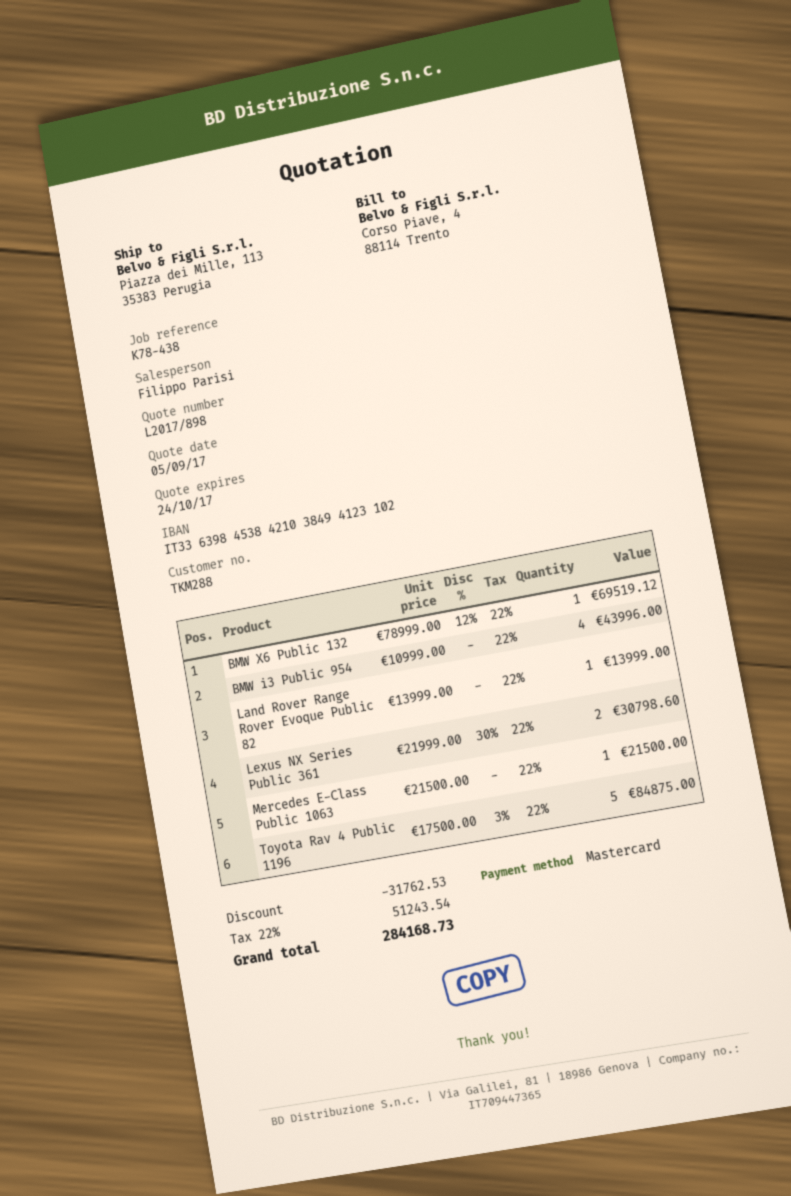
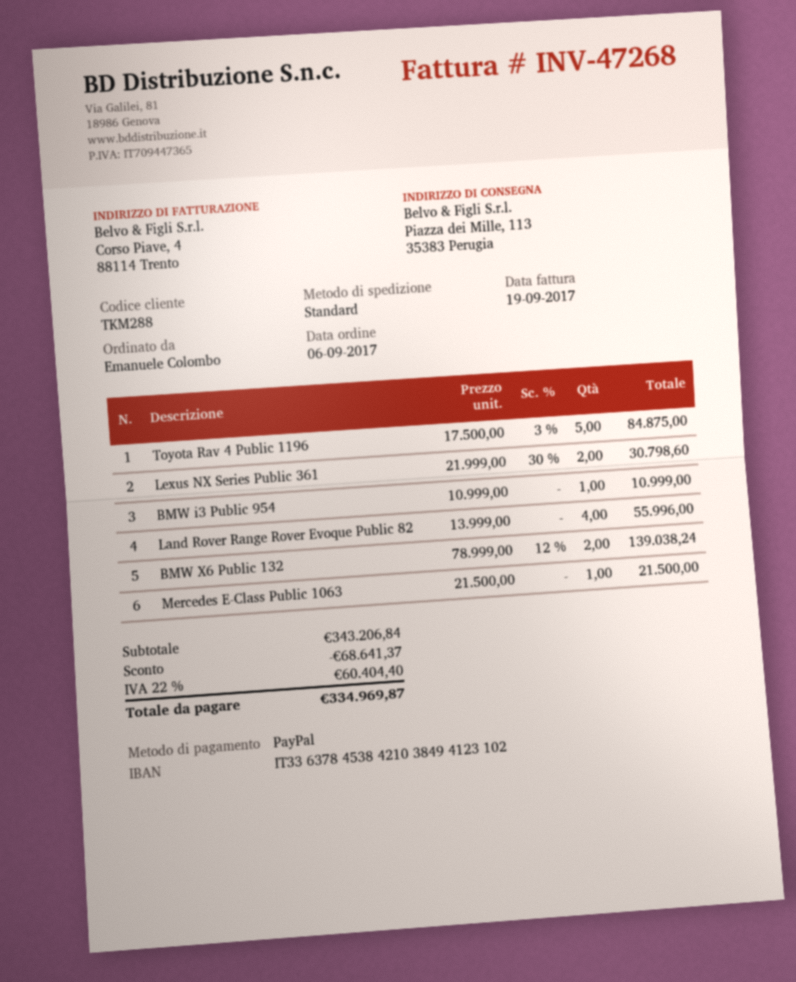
payment method: Mastercard -> PayPal
bank account: IT3363984538421038494123102 -> IT3363784538421038494123102
BMW X6 Public 132: 1 x 78999.00 - 12% = 69519.12 -> 2 x 78999.00 - 12% = 139038.24
BMW i3 Public 954: 4 x 10999.00 = 43996.00 -> 1 x 10999.00 = 10999.00
Land Rover Range Rover Evoque Public 82: 1 x 13999.00 = 13999.00 -> 4 x 13999.00 = 55996.00
discount: 31762.53 -> 68641.37
tax: 22% = 51243.54 -> 22% = 60404.40
total: 284168.73 -> 334969.87

